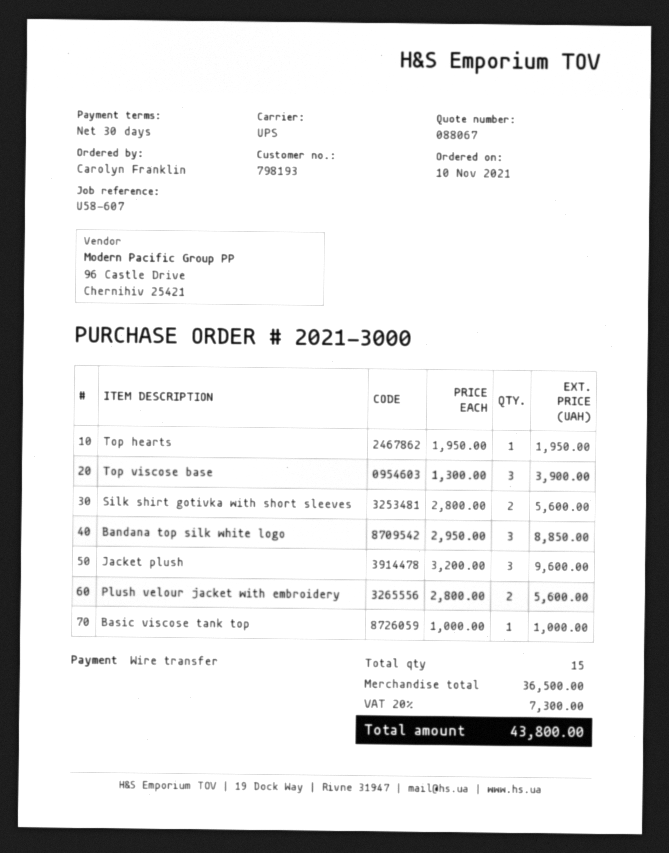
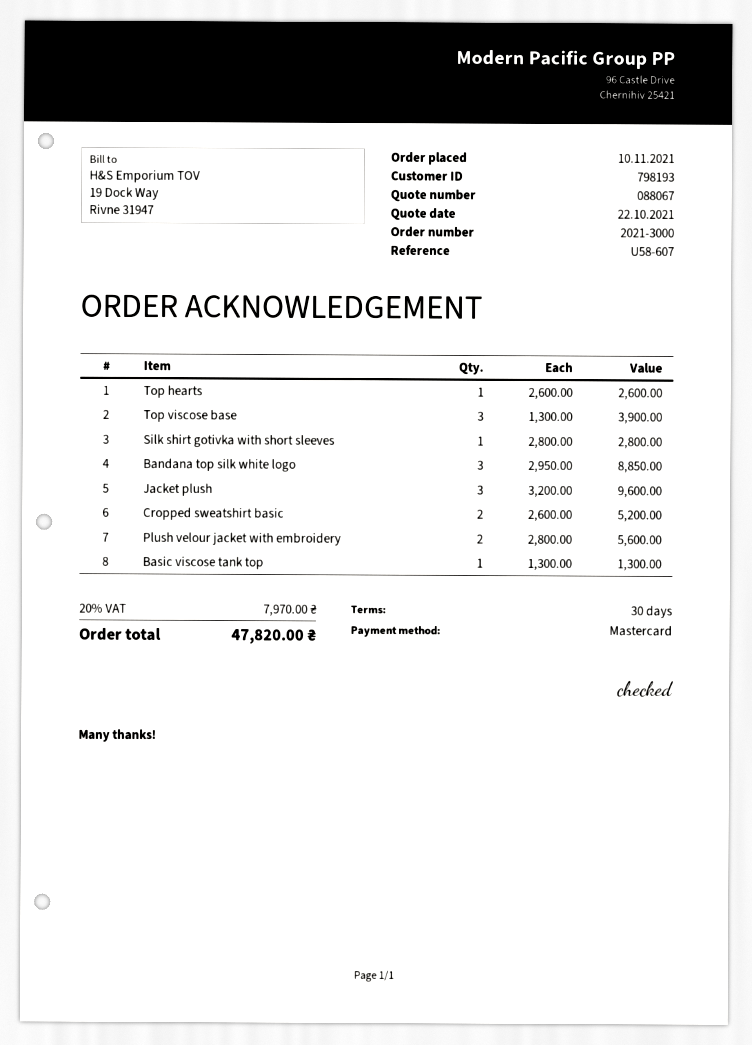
payment method: bank transfer -> Mastercard
Тор hearts: 1 x 1950.00 = 1950.00 -> 1 x 2600.00 = 2600.00
Silk shirt gotivka with short sleeves: 2 x 2800.00 = 5600.00 -> 1 x 2800.00 = 2800.00
Basic viscose tank top: 1 x 1000.00 = 1000.00 -> 1 x 1300.00 = 1300.00
Cropped sweatshirt basic: none -> 2 x 2600.00 = 5200.00
tax: 20% = 7300.00 -> 20% = 7970.00
total: 43800.00 -> 47820.00

